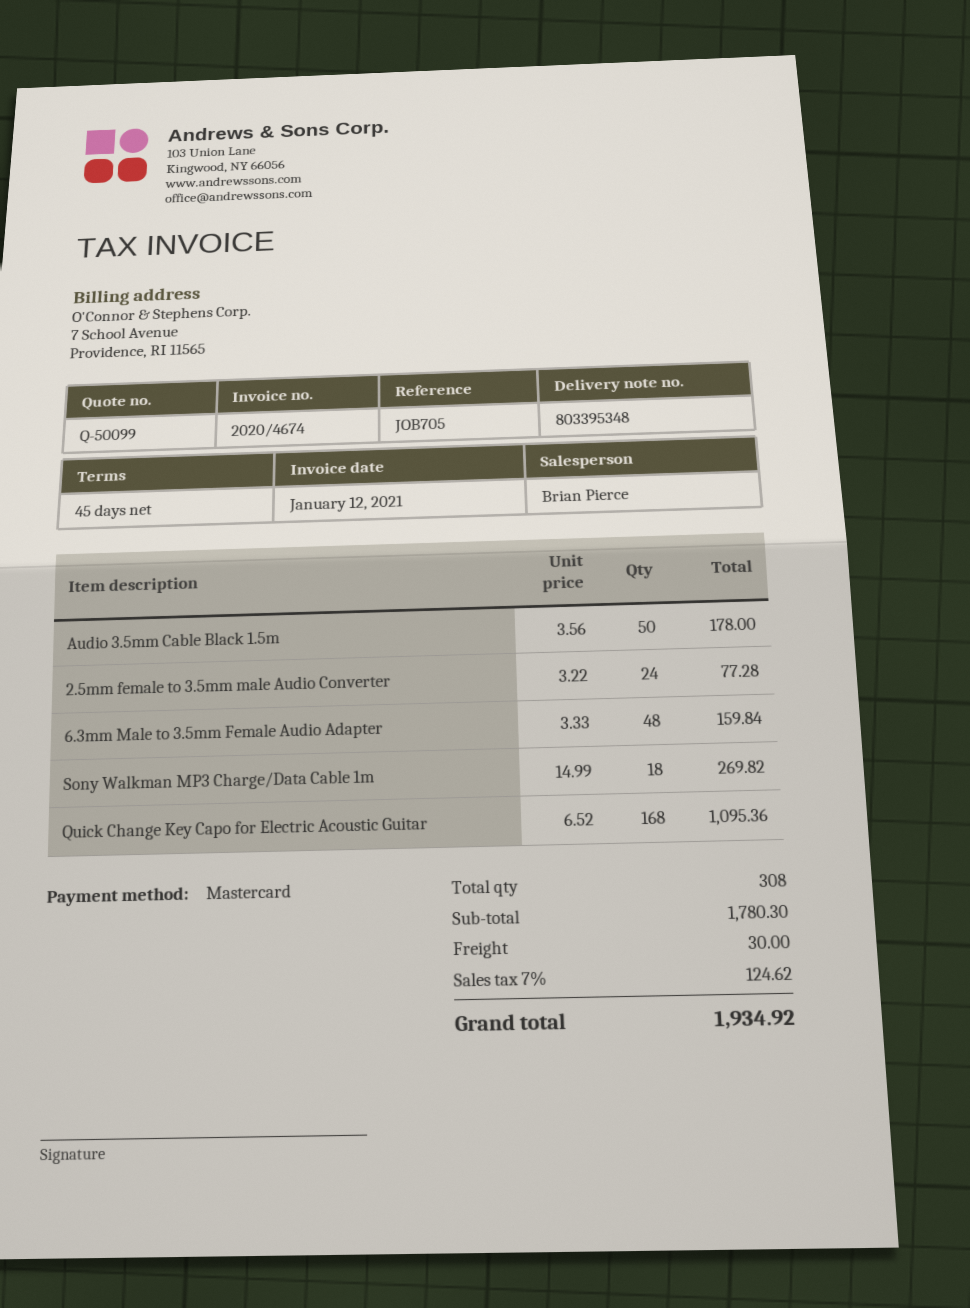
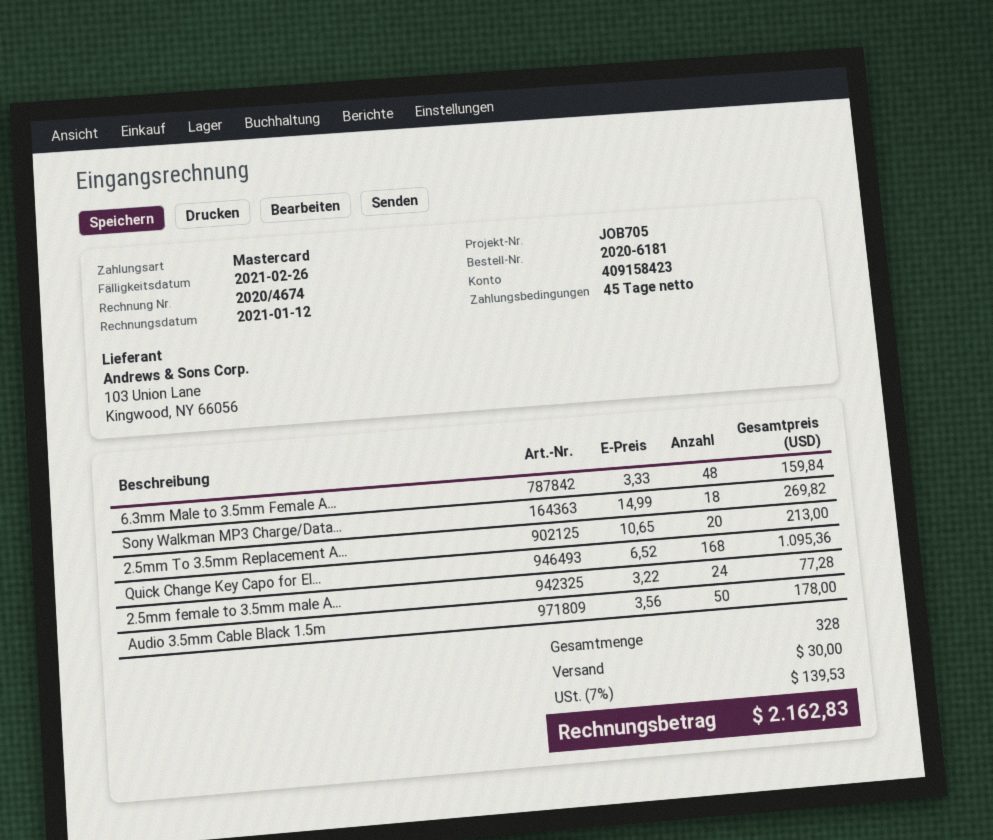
2.5mm To 3.5mm Replacement A...: none -> 20 x 10.65 = 213.00
total quantity: 308 -> 328
tax: 7% = 124.62 -> 7% = 139.53
total: 1934.92 -> 2162.83

